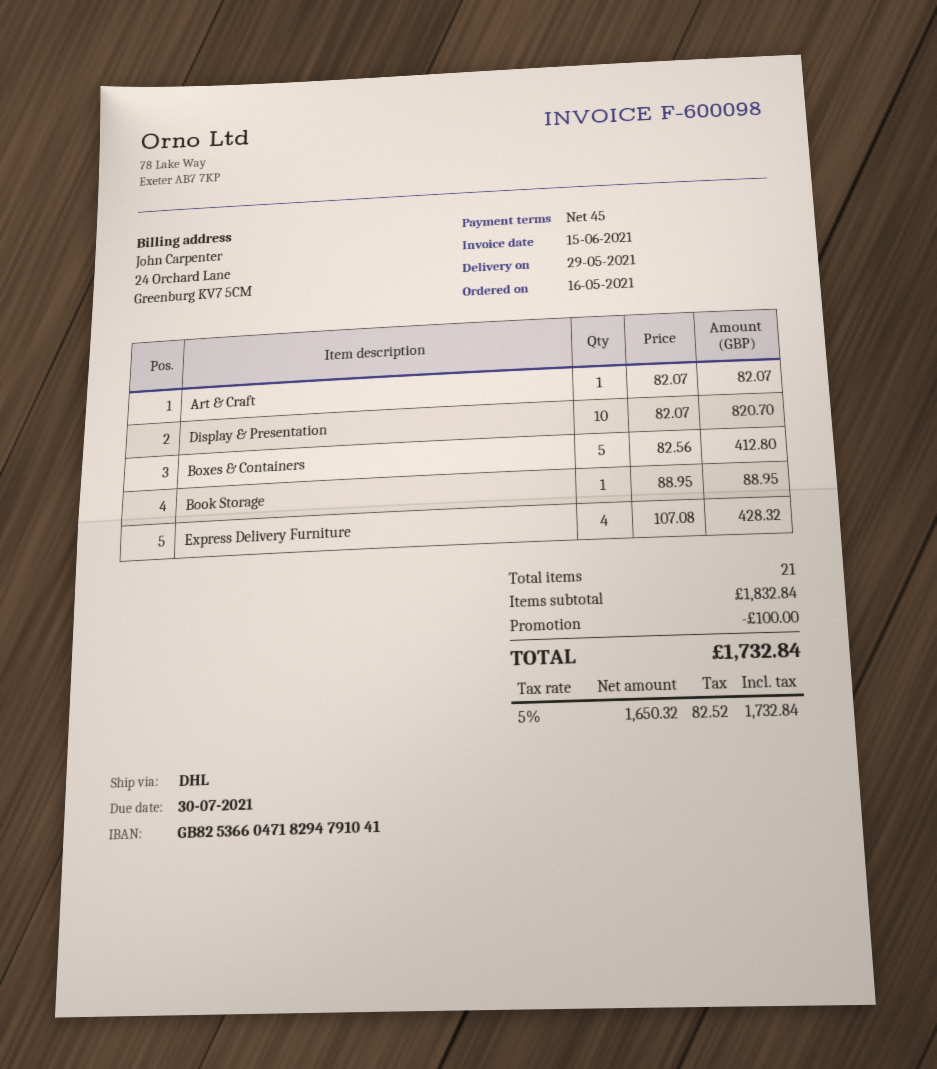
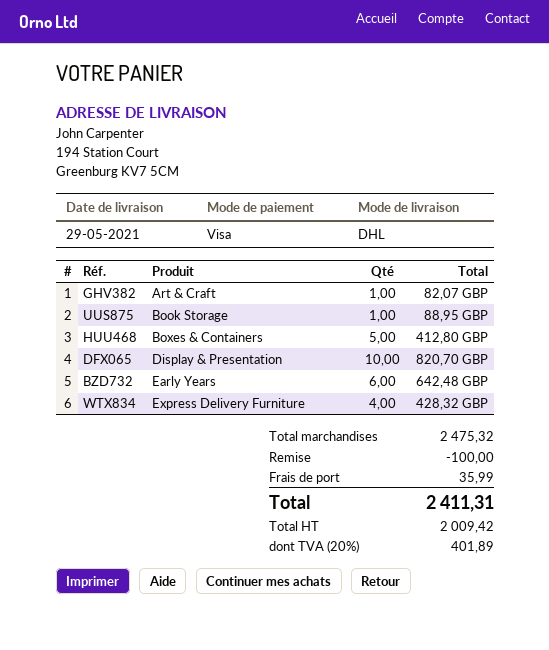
Early Years: none -> 6 for 642.48
subtotal: 1832.84 -> 2475.32
shipping: none -> 35.99
net: 1650.32 -> 2009.42
tax: 5% = 82.52 -> 20% = 401.89
total: 1732.84 -> 2411.31

